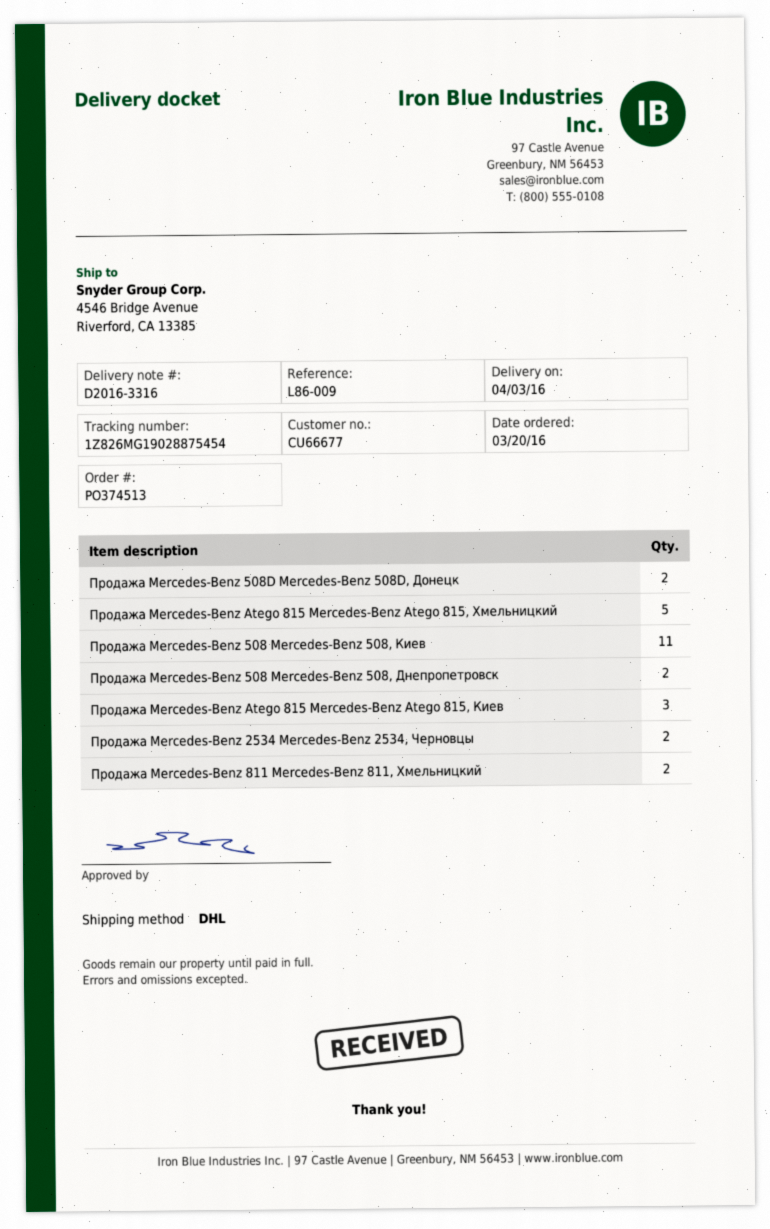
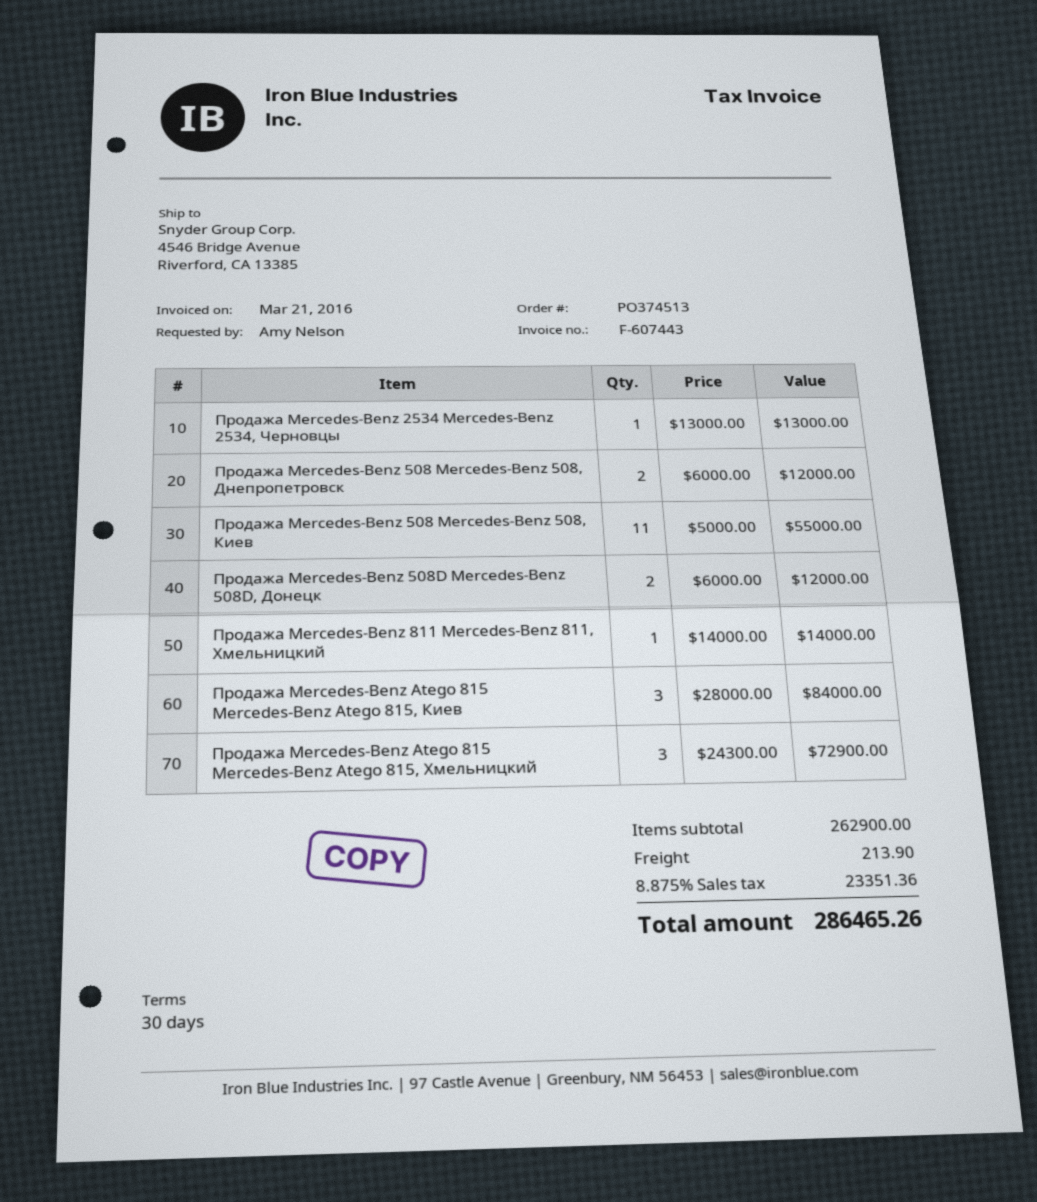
Продажа Mercedes-Benz Atego 815 Mercedes-Benz Atego 815, Хмельницкий: 5 -> 3
Продажа Mercedes-Benz 2534 Mercedes-Benz 2534, Черновцы: 2 -> 1
Продажа Mercedes-Benz 811 Mercedes-Benz 811, Хмельницкий: 2 -> 1

